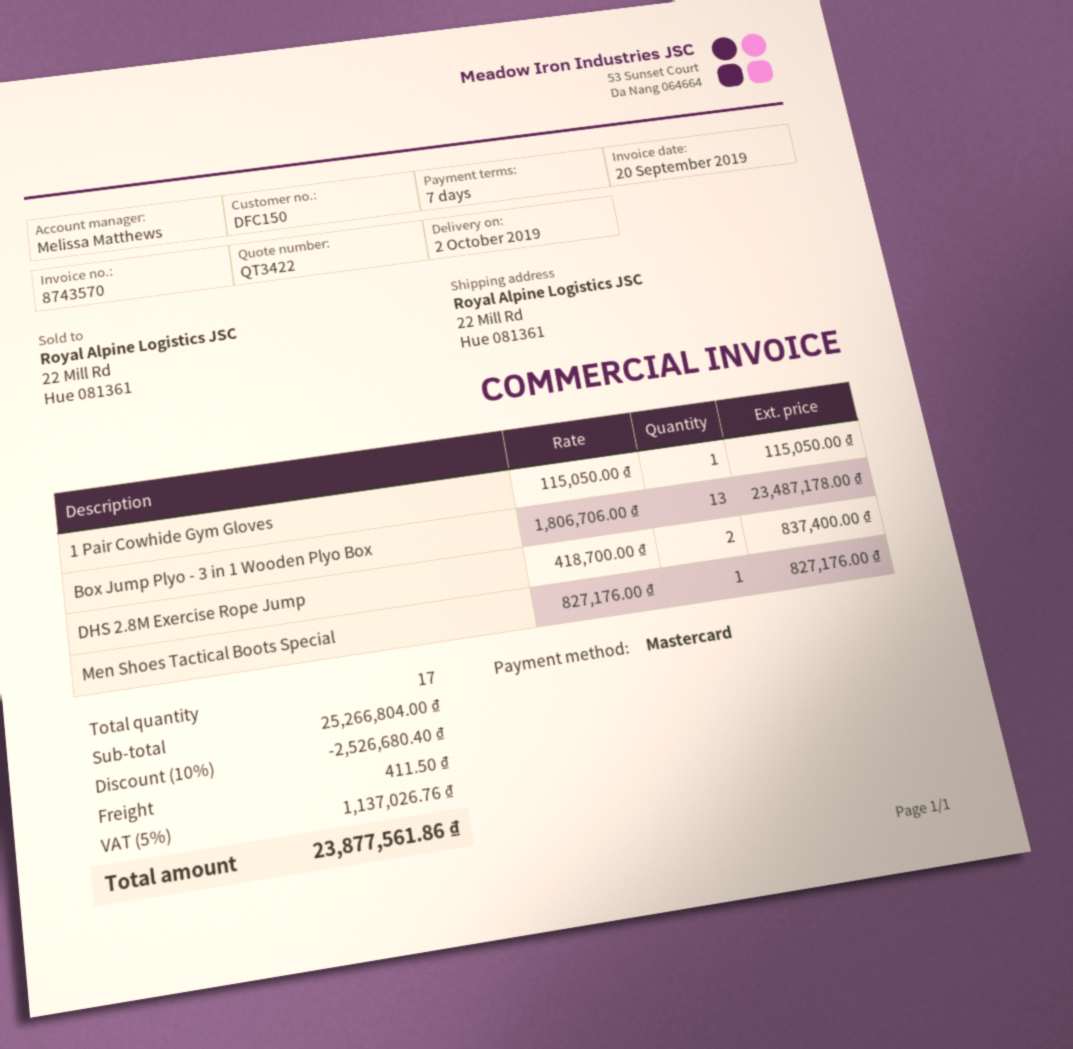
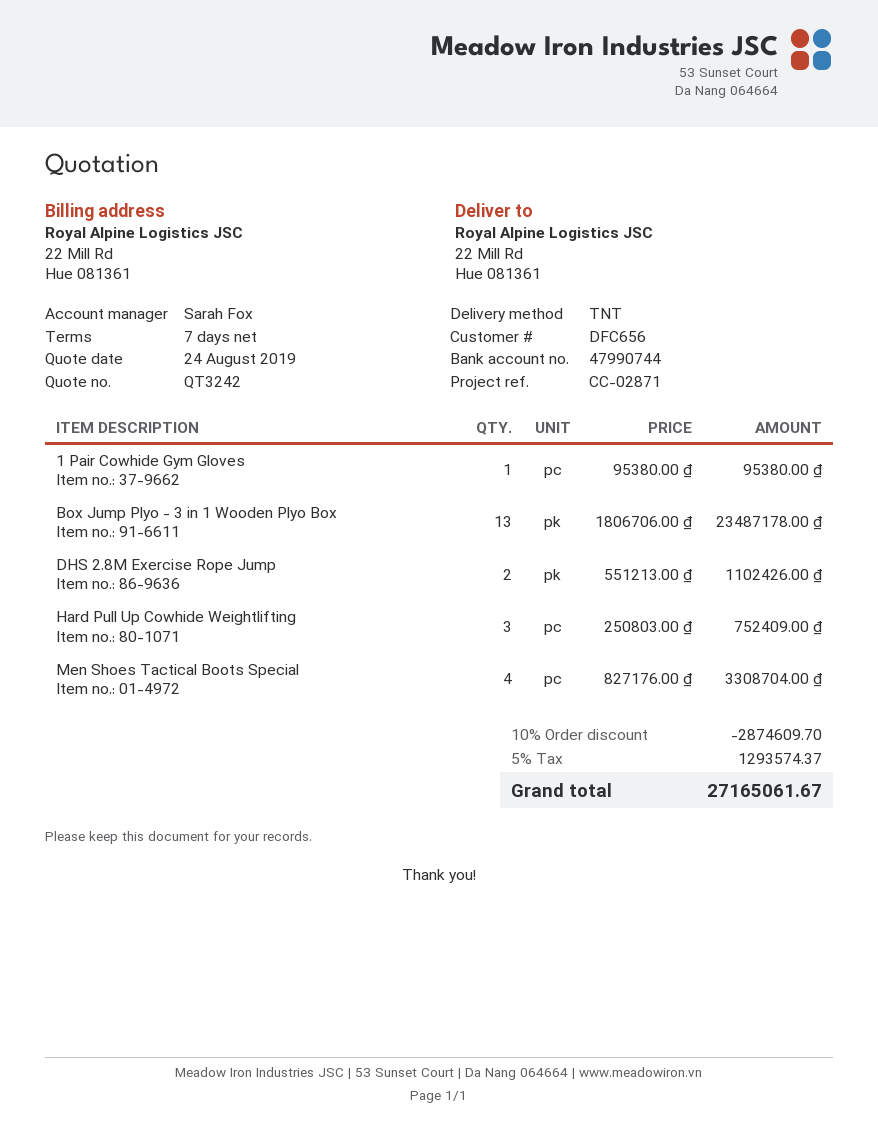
quote number: QT3422 -> QT3242
customer number: DFC150 -> DFC656
sales rep: Melissa Matthews -> Sarah Fox
1 Pair Cowhide Gym Gloves: 1 x 115050.00 = 115050.00 -> 1 x 95380.00 = 95380.00
DHS 2.8M Exercise Rope Jump: 2 x 418700.00 = 837400.00 -> 2 x 551213.00 = 1102426.00
Men Shoes Tactical Boots Special: 1 x 827176.00 = 827176.00 -> 4 x 827176.00 = 3308704.00
Hard Pull Up Cowhide Weightlifting: none -> 3 x 250803.00 = 752409.00
discount: 10% = 2526680.40 -> 10% = 2874609.70
shipping: 411.50 -> none
tax: 5% = 1137026.76 -> 5% = 1293574.37
total: 23877561.86 -> 27165061.67

